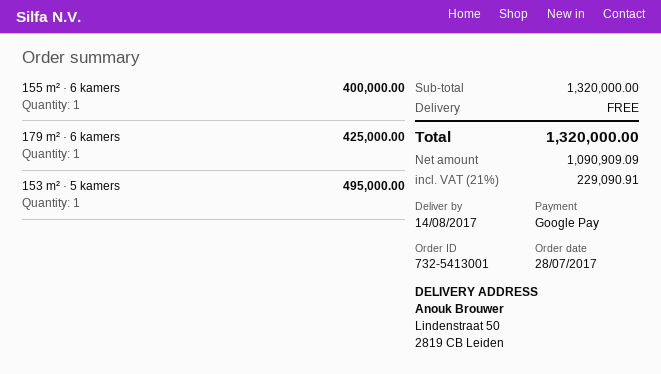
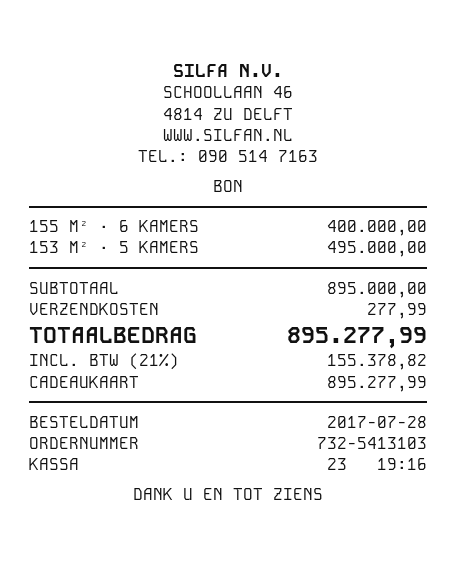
order number: 732-5413001 -> 732-5413103
payment method: Google Pay -> gift card
179 m² · 6 kamers: 1 for 425000.00 -> none
subtotal: 1320000.00 -> 895000.00
shipping: 0.00 -> 277.99
tax: 21% = 229090.91 -> 21% = 155378.82
total: 1320000.00 -> 895277.99

